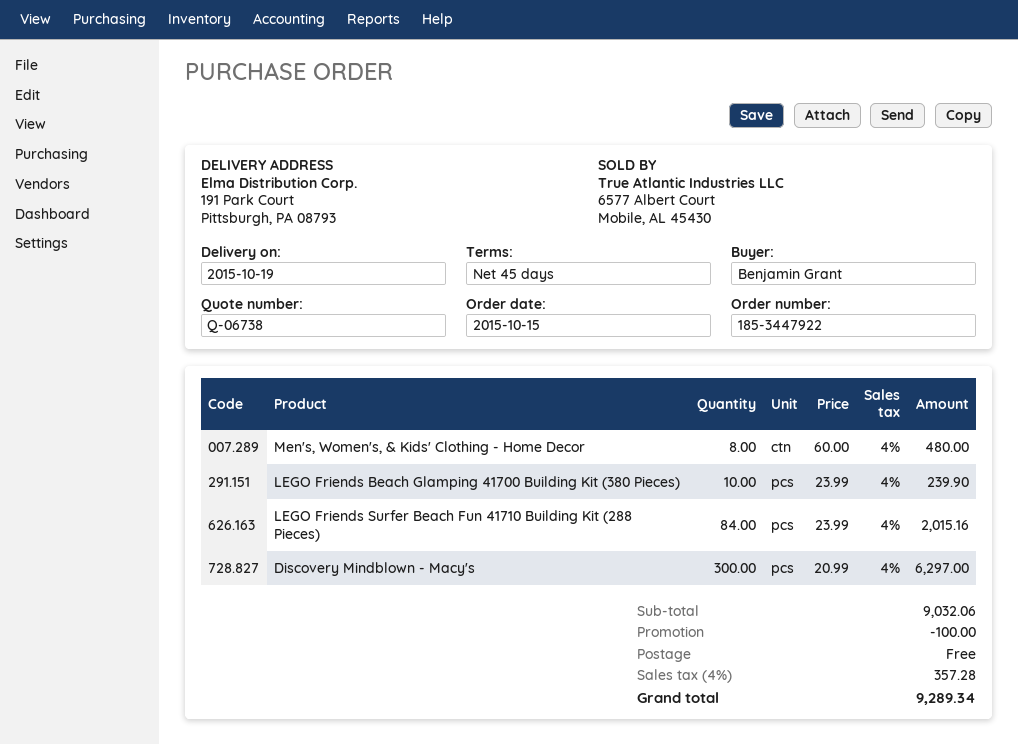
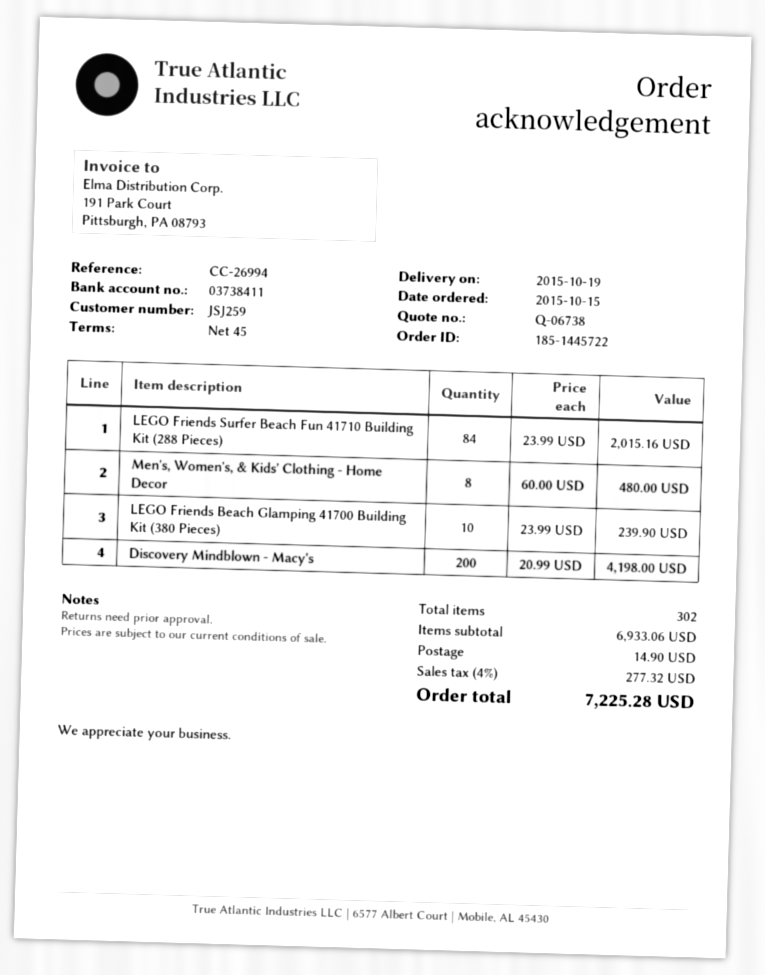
order number: 185-3447922 -> 185-1445722
Discovery Mindblown - Macy's: 300 x 20.99 = 6297.00 -> 200 x 20.99 = 4198.00
subtotal: 9032.06 -> 6933.06
discount: 100.00 -> none
shipping: 0.00 -> 14.90
tax: 4% = 357.28 -> 4% = 277.32
total: 9289.34 -> 7225.28

